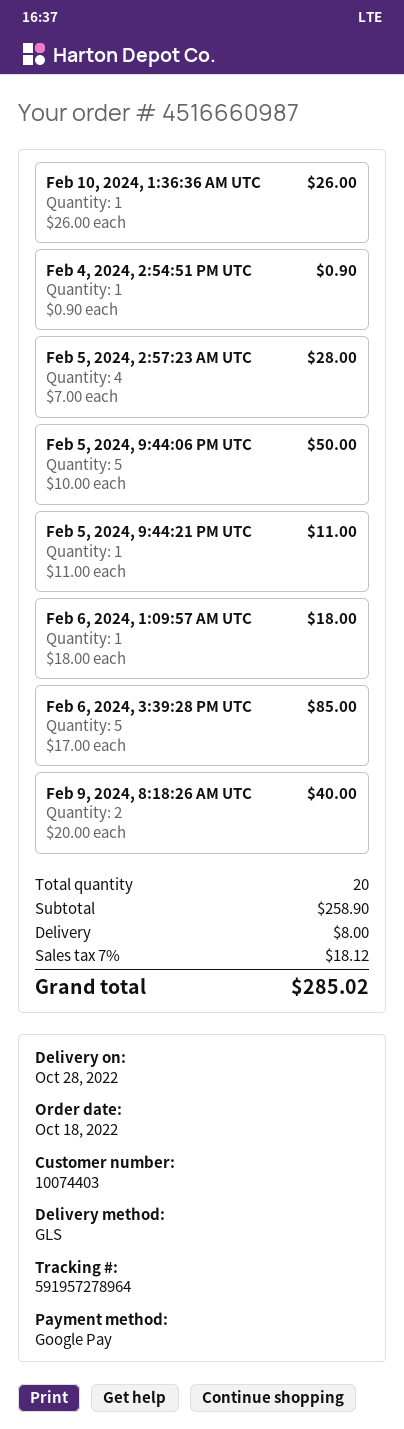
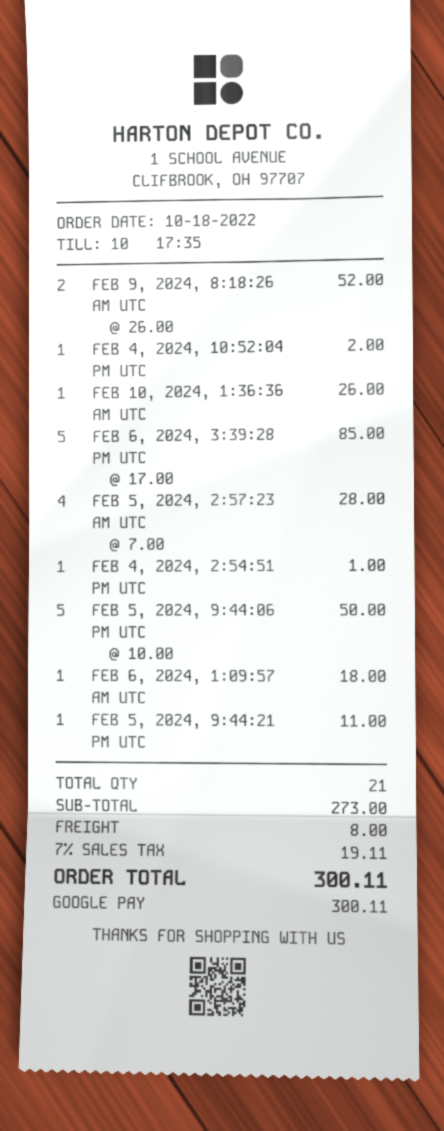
Feb 4, 2024, 2:54:51 PM UTC: 1 x 0.90 = 0.90 -> 1 x 1.00 = 1.00
Feb 9, 2024, 8:18:26 AM UTC: 2 x 20.00 = 40.00 -> 2 x 26.00 = 52.00
FEB 4, 2024, 10:52:04 PM UTC: none -> 1 x 2.00 = 2.00
total quantity: 20 -> 21
subtotal: 258.90 -> 273.00
tax: 7% = 18.12 -> 7% = 19.11
total: 285.02 -> 300.11

